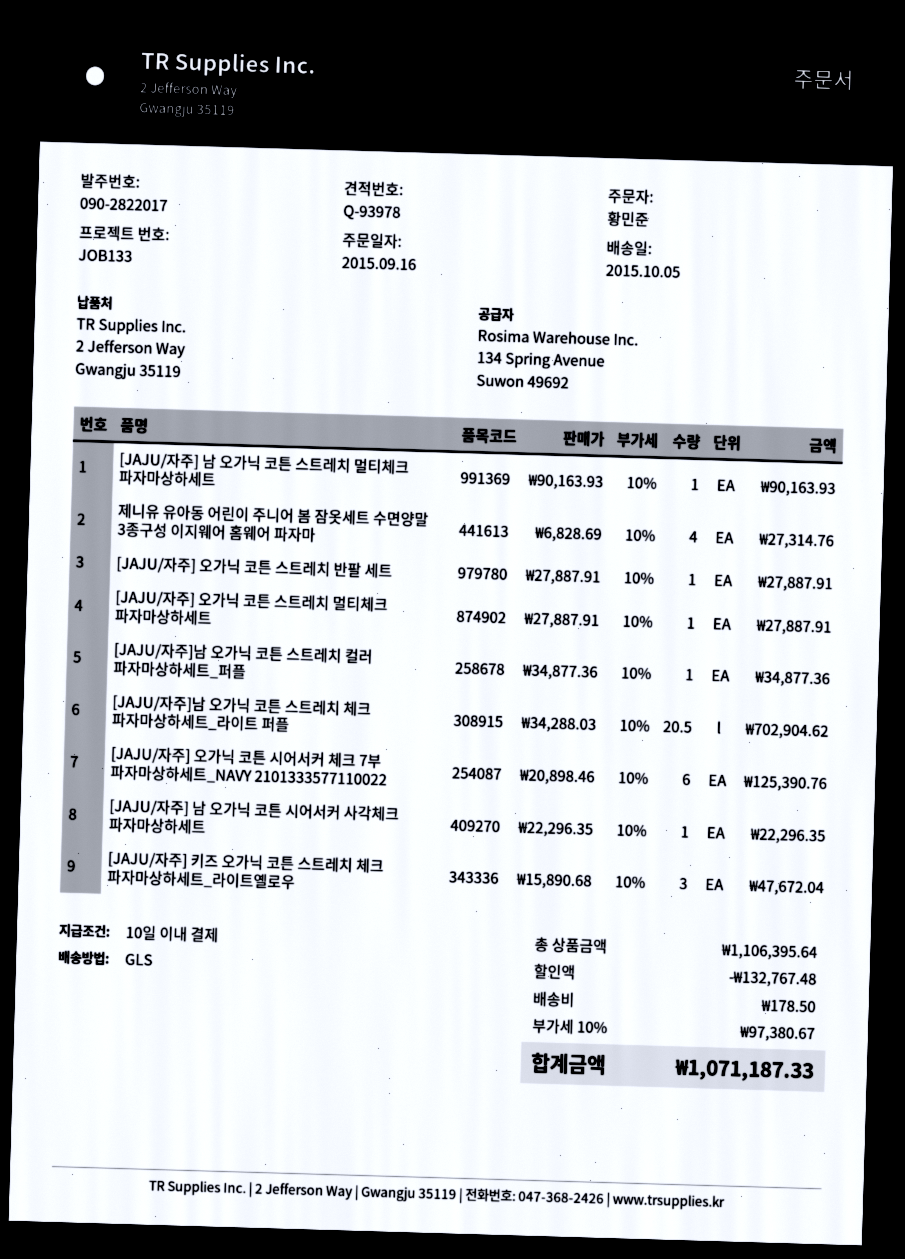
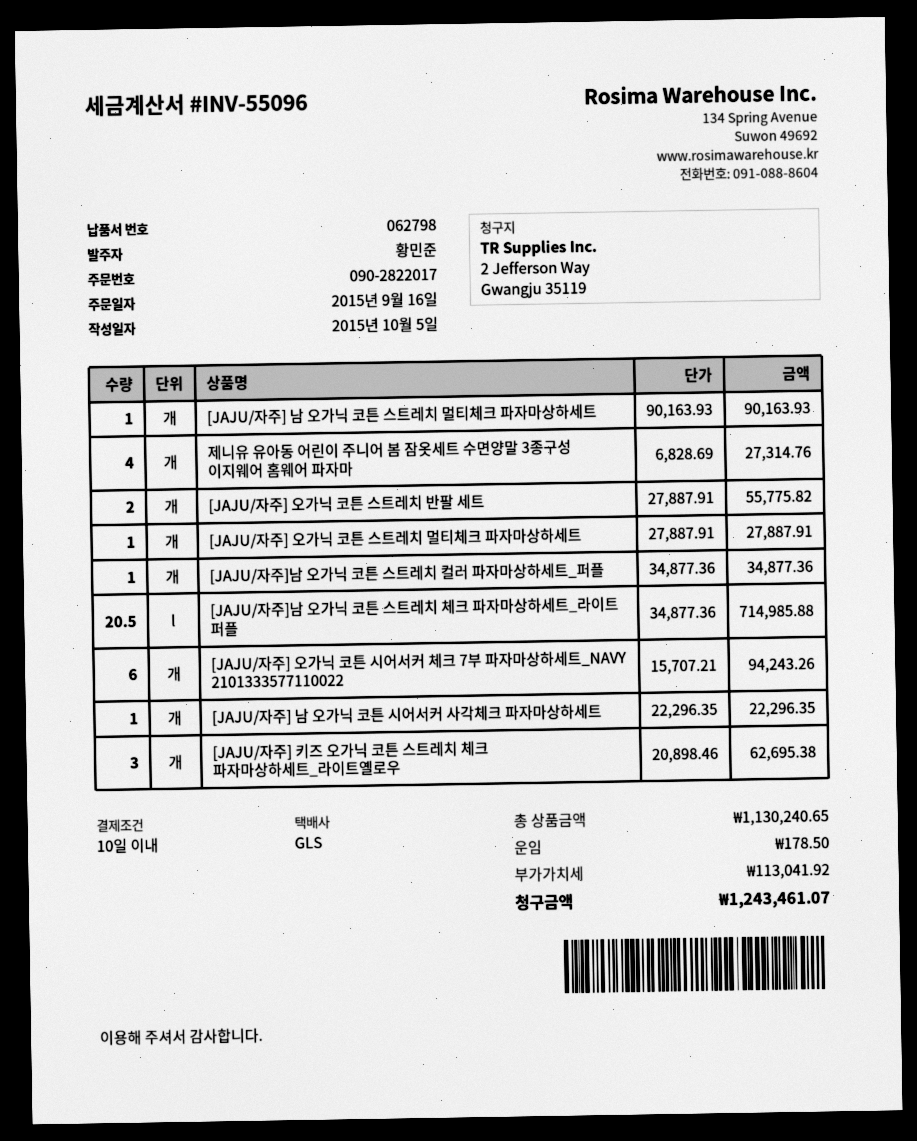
[JAJU/자주] 오가닉 코튼 스트레치 반팔 세트: 1 x 27887.91 = 27887.91 -> 2 x 27887.91 = 55775.82
[JAJU/자주]남 오가닉 코튼 스트레치 체크 파자마상하세트_라이트 퍼플: 20.5 x 34288.03 = 702904.62 -> 20.5 x 34877.36 = 714985.88
[JAJU/자주] 오가닉 코튼 시어서커 체크 7부 파자마상하세트_NAVY 2101333577110022: 6 x 20898.46 = 125390.76 -> 6 x 15707.21 = 94243.26
[JAJU/자주] 키즈 오가닉 코튼 스트레치 체크 파자마상하세트_라이트옐로우: 3 x 15890.68 = 47672.04 -> 3 x 20898.46 = 62695.38
subtotal: 1106395.64 -> 1130240.65
discount: 132767.48 -> none
tax: 97380.67 -> 113041.92
total: 1071187.33 -> 1243461.07

